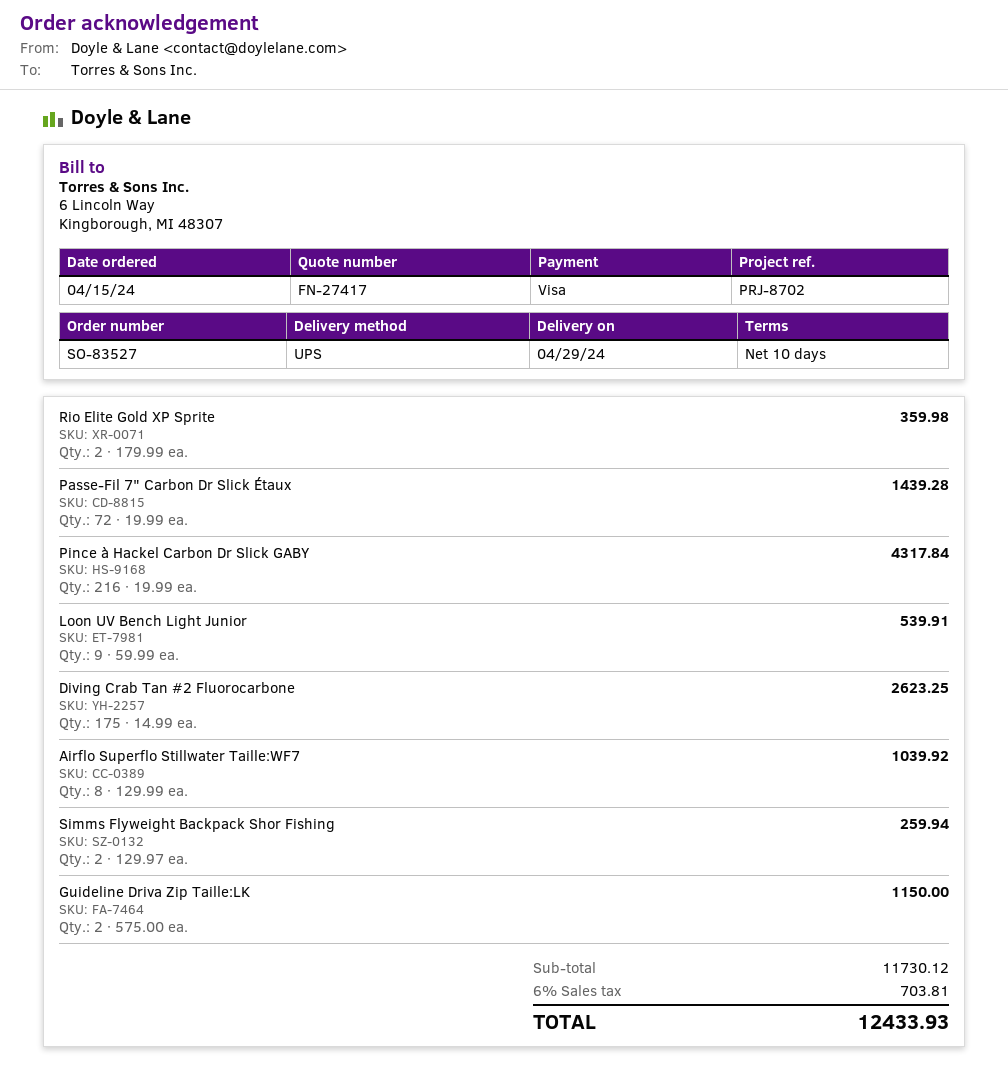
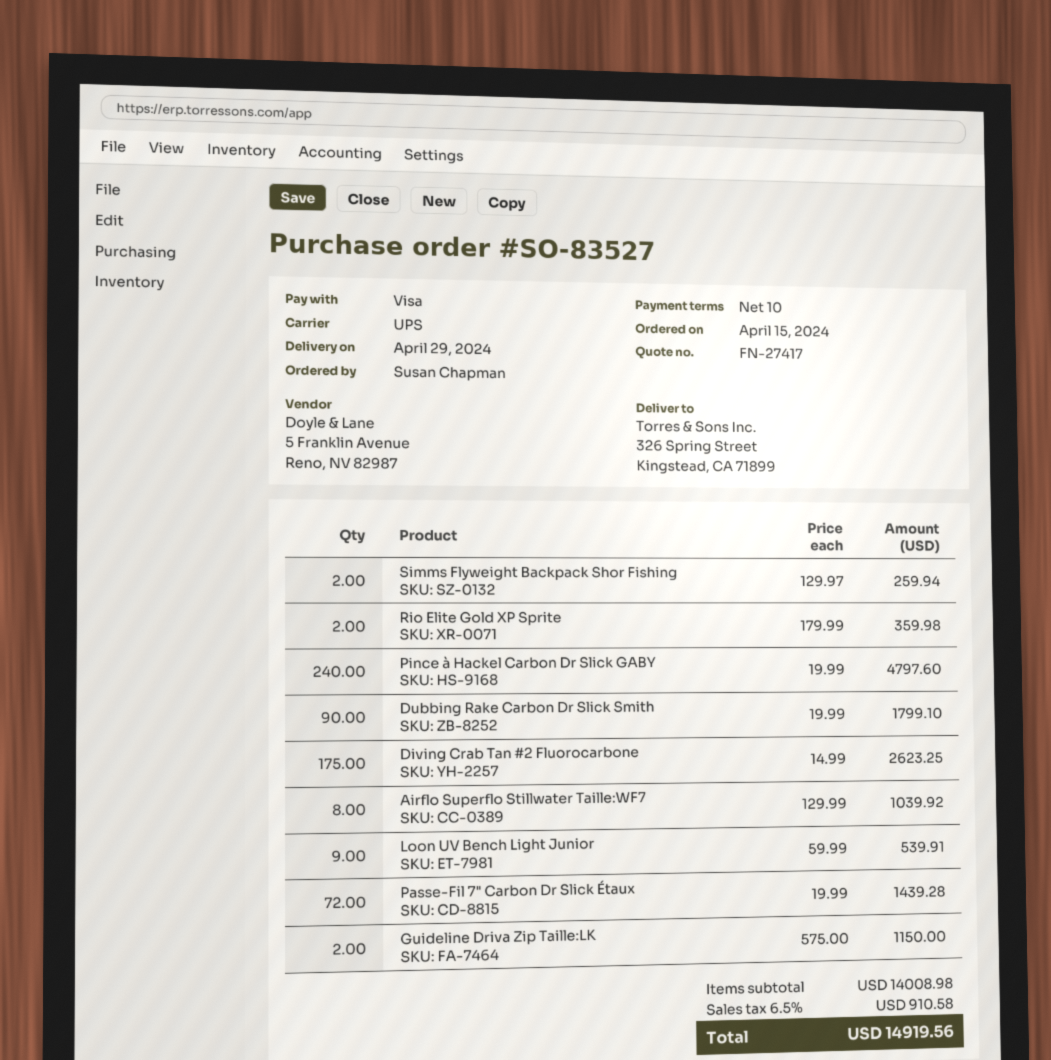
Pince à Hackel Carbon Dr Slick GABY: 216 x 19.99 = 4317.84 -> 240 x 19.99 = 4797.60
Dubbing Rake Carbon Dr Slick Smith: none -> 90 x 19.99 = 1799.10
subtotal: 11730.12 -> 14008.98
tax: 6% = 703.81 -> 6.5% = 910.58
total: 12433.93 -> 14919.56

